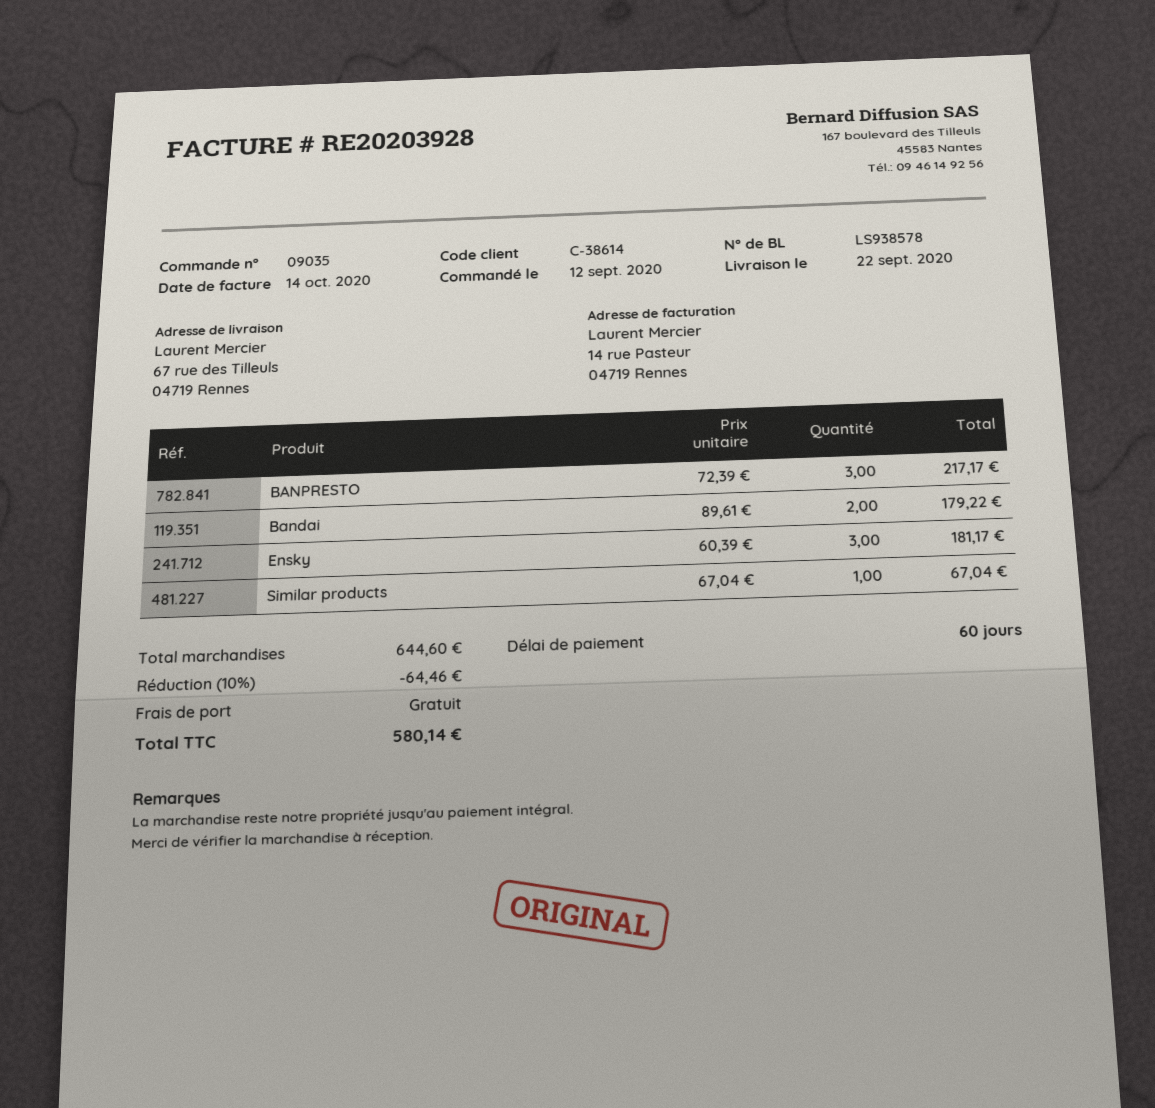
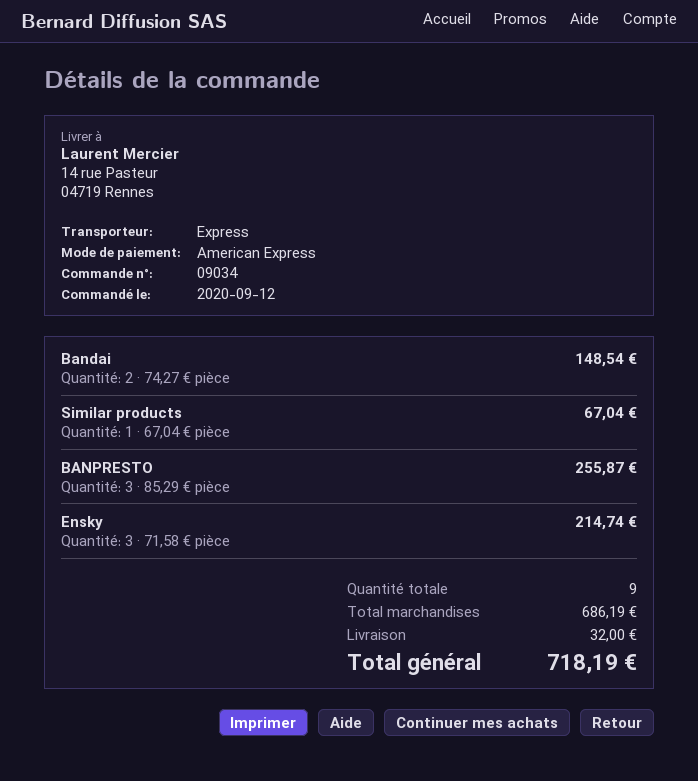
order number: 09035 -> 09034
ship to: 67 rue des Tilleuls, 04719 Rennes -> 14 rue Pasteur, 04719 Rennes
BANPRESTO: 3 x 72.39 = 217.17 -> 3 x 85.29 = 255.87
Bandai: 2 x 89.61 = 179.22 -> 2 x 74.27 = 148.54
Ensky: 3 x 60.39 = 181.17 -> 3 x 71.58 = 214.74
subtotal: 644.60 -> 686.19
discount: 10% = 64.46 -> none
shipping: 0.00 -> 32.00
total: 580.14 -> 718.19

